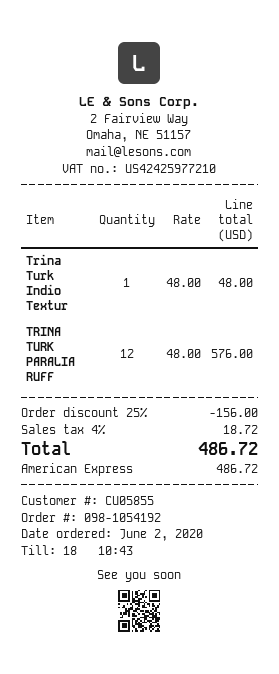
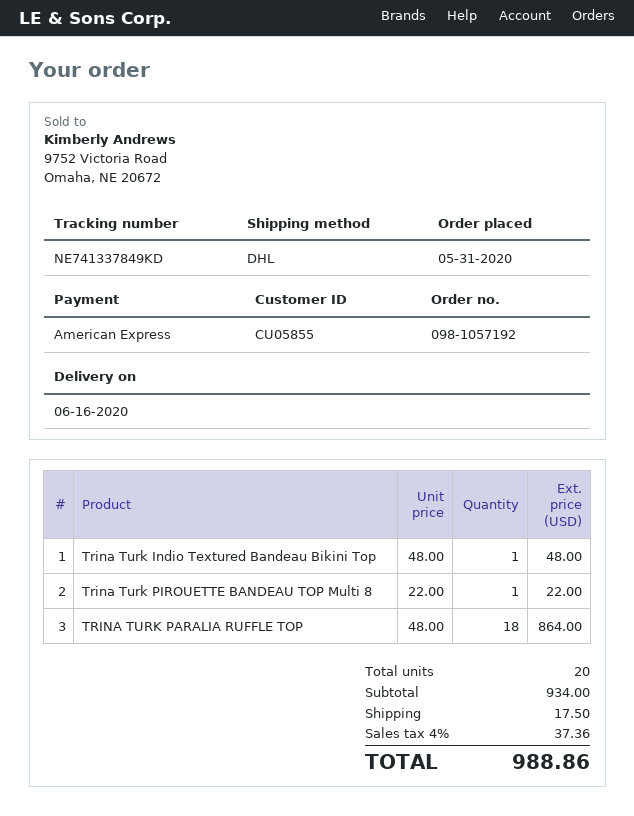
order number: 098-1054192 -> 098-1057192
order date: 2020-06-02 -> 2020-05-31
TRINA TURK PARALIA RUFF: 12 x 48.00 = 576.00 -> 18 x 48.00 = 864.00
Trina Turk PIROUETTE BANDEAU TOP Multi 8: none -> 1 x 22.00 = 22.00
discount: 25% = 156.00 -> none
shipping: none -> 17.50
tax: 4% = 18.72 -> 4% = 37.36
total: 486.72 -> 988.86

